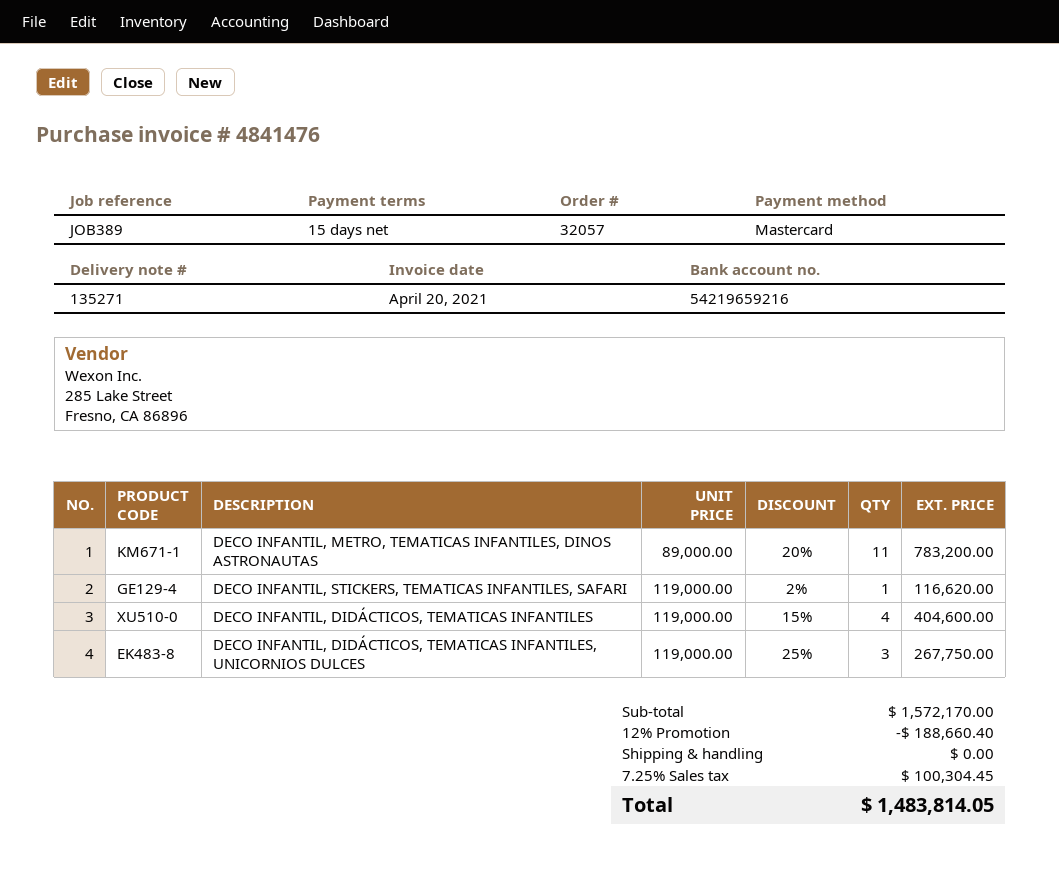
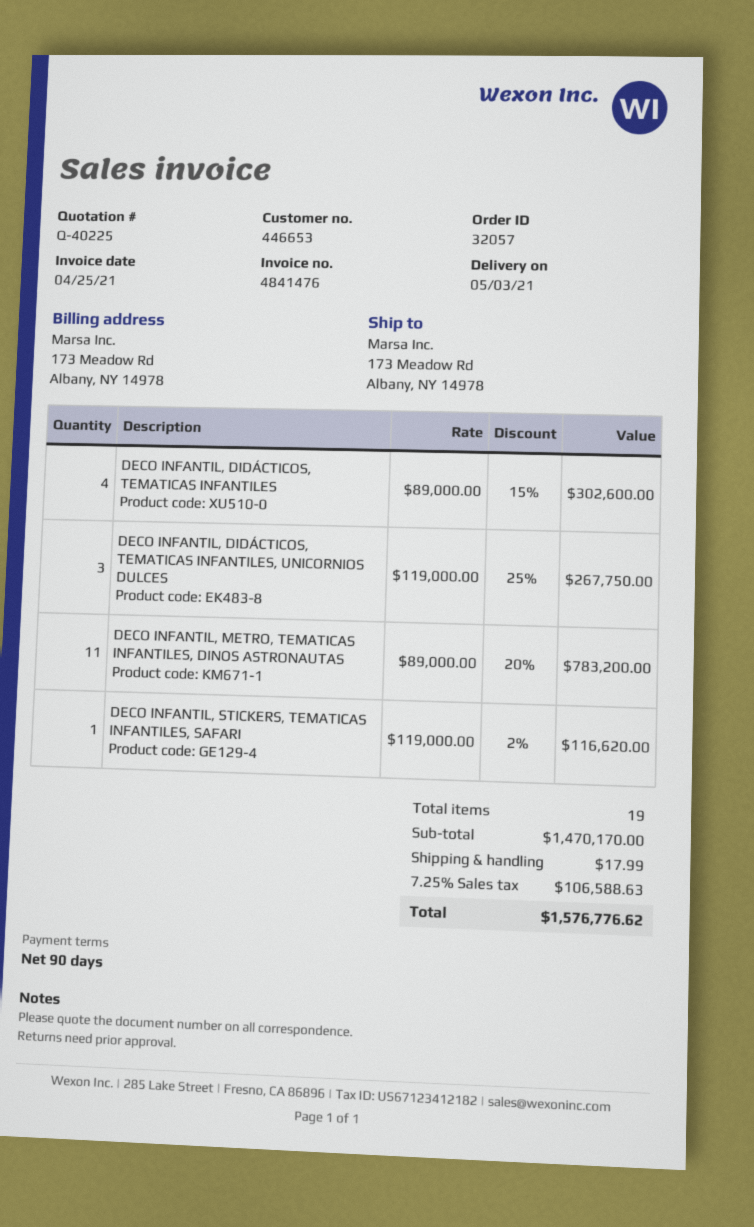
invoice date: 2021-04-20 -> 2021-04-25
payment terms: 15 days -> 90 days
DECO INFANTIL, DIDÁCTICOS, TEMATICAS INFANTILES: 4 x 119000.00 - 15% = 404600.00 -> 4 x 89000.00 - 15% = 302600.00
subtotal: 1572170.00 -> 1470170.00
discount: 12% = 188660.40 -> none
shipping: 0.00 -> 17.99
tax: 7.25% = 100304.45 -> 7.25% = 106588.63
total: 1483814.05 -> 1576776.62

